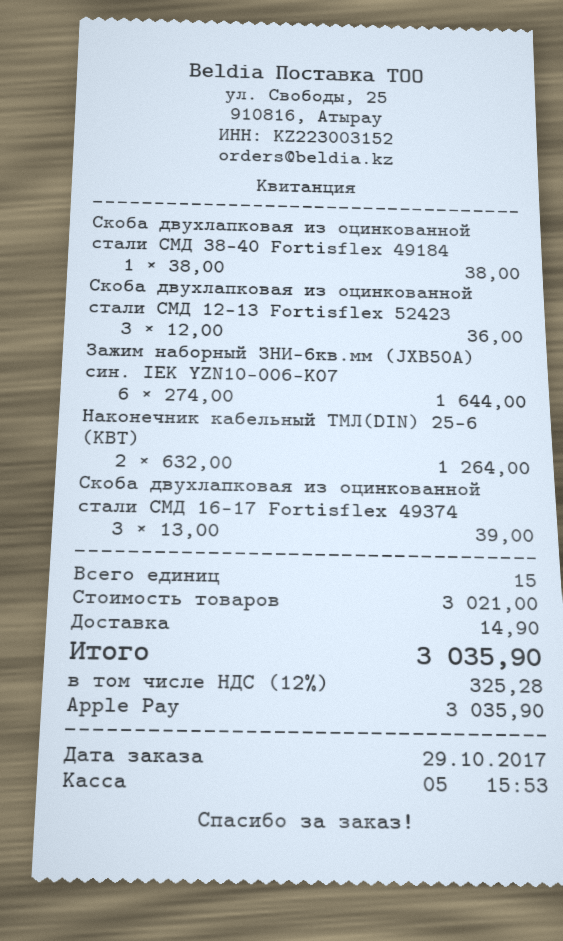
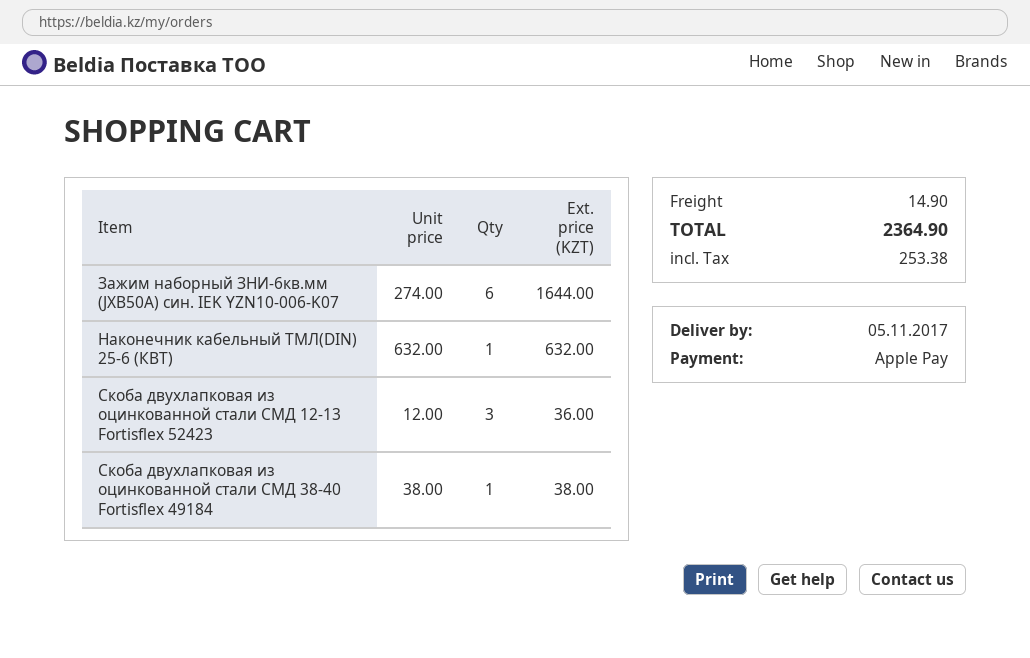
Наконечник кабельный ТМЛ(DIN) 25-6 (КВТ): 2 x 632.00 = 1264.00 -> 1 x 632.00 = 632.00
Скоба двухлапковая из оцинкованной стали СМД 16-17 Fortisflex 49374: 3 x 13.00 = 39.00 -> none
tax: 325.28 -> 253.38
total: 3035.90 -> 2364.90

